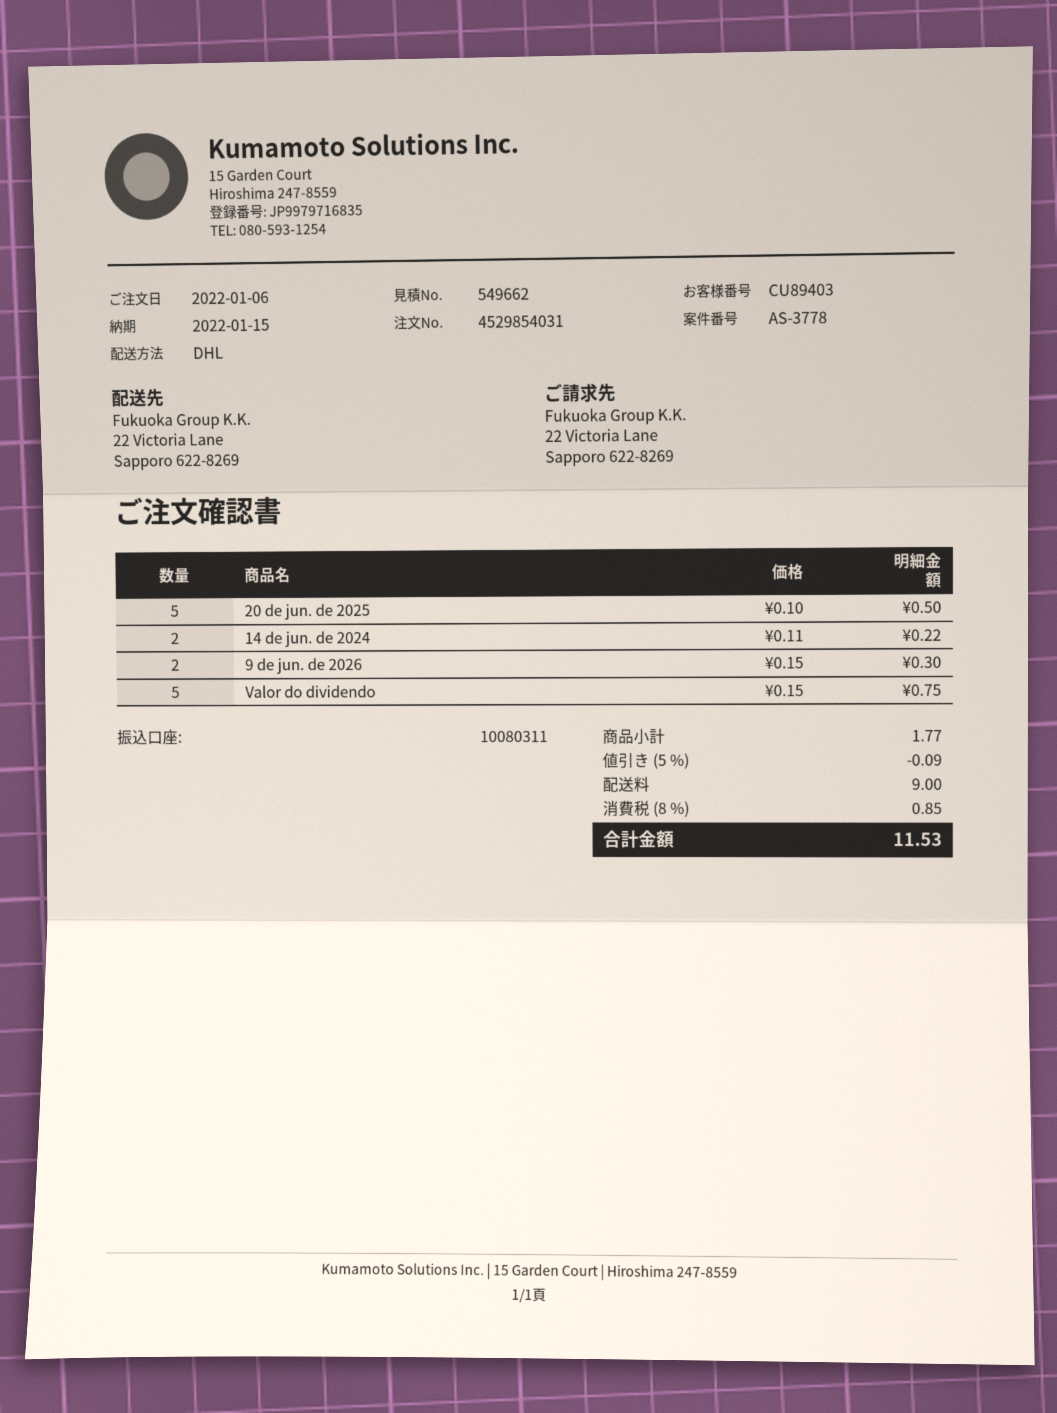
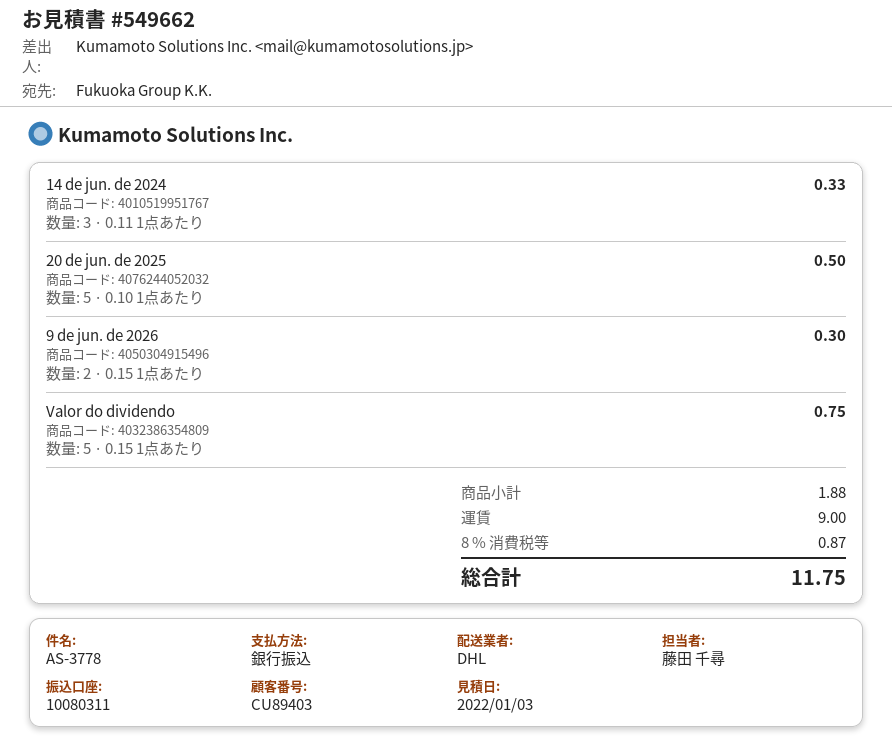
14 de jun. de 2024: 2 x 0.11 = 0.22 -> 3 x 0.11 = 0.33
subtotal: 1.77 -> 1.88
discount: 5% = 0.09 -> none
tax: 8% = 0.85 -> 8% = 0.87
total: 11.53 -> 11.75

